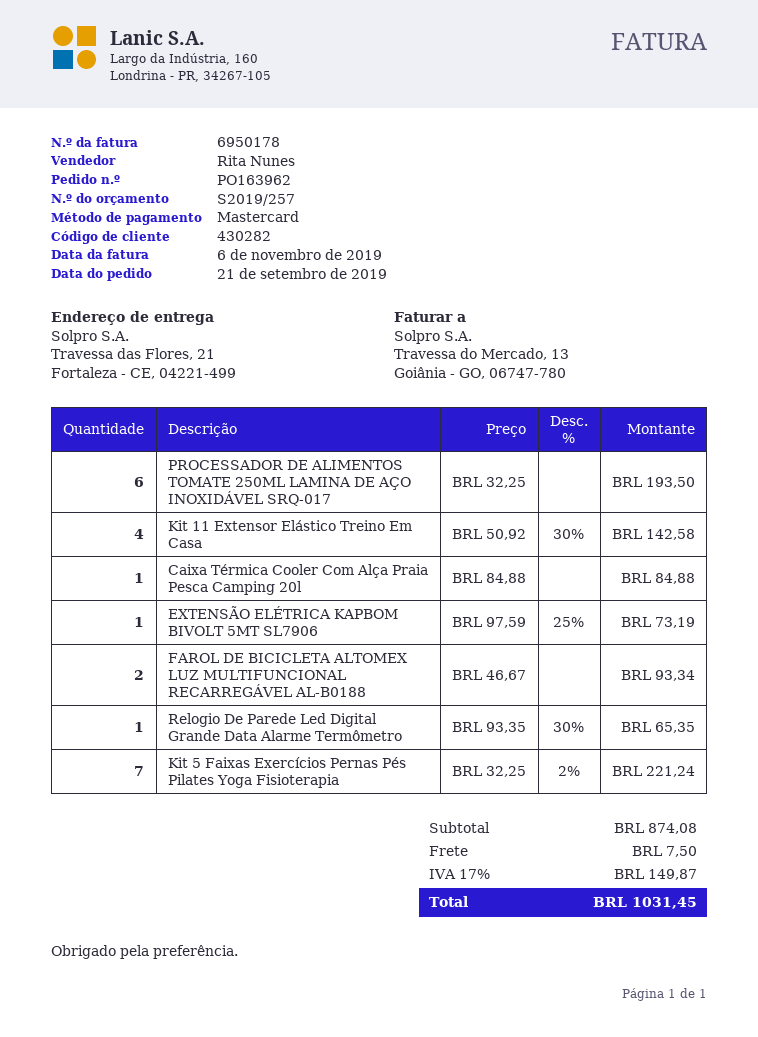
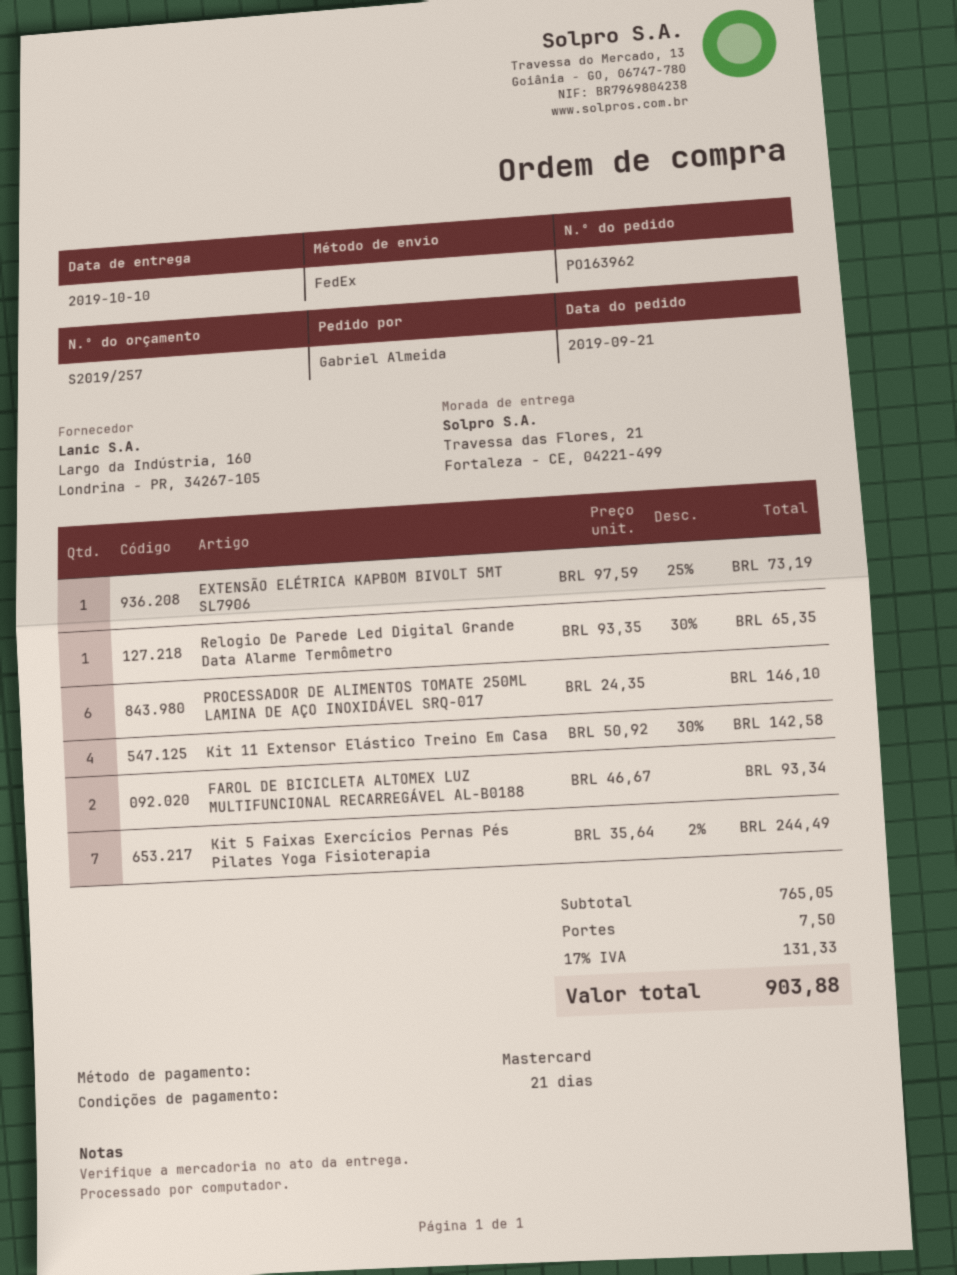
PROCESSADOR DE ALIMENTOS TOMATE 250ML LAMINA DE AÇO INOXIDÁVEL SRQ-017: 6 x 32.25 = 193.50 -> 6 x 24.35 = 146.10
Caixa Térmica Cooler Com Alça Praia Pesca Camping 20l: 1 x 84.88 = 84.88 -> none
Kit 5 Faixas Exercícios Pernas Pés Pilates Yoga Fisioterapia: 7 x 32.25 - 2% = 221.24 -> 7 x 35.64 - 2% = 244.49
subtotal: 874.08 -> 765.05
tax: 17% = 149.87 -> 17% = 131.33
total: 1031.45 -> 903.88

